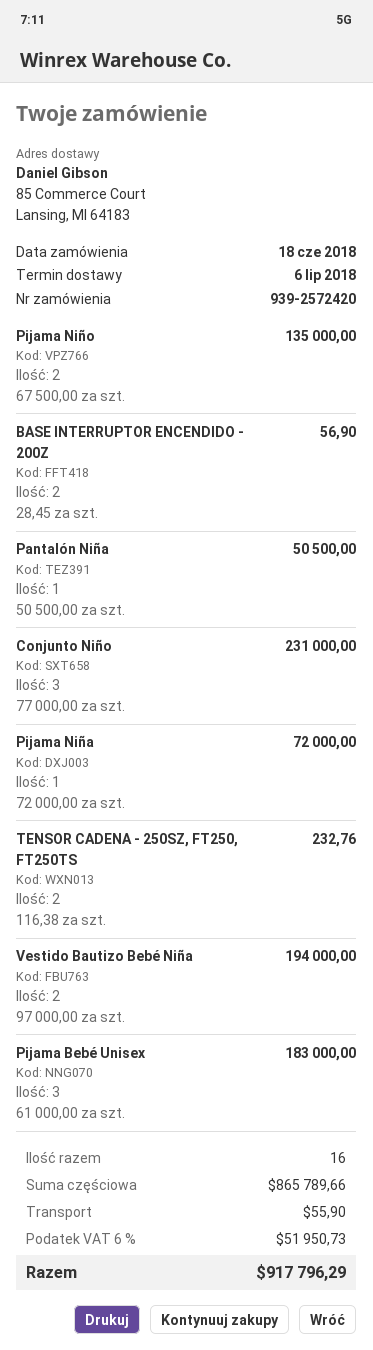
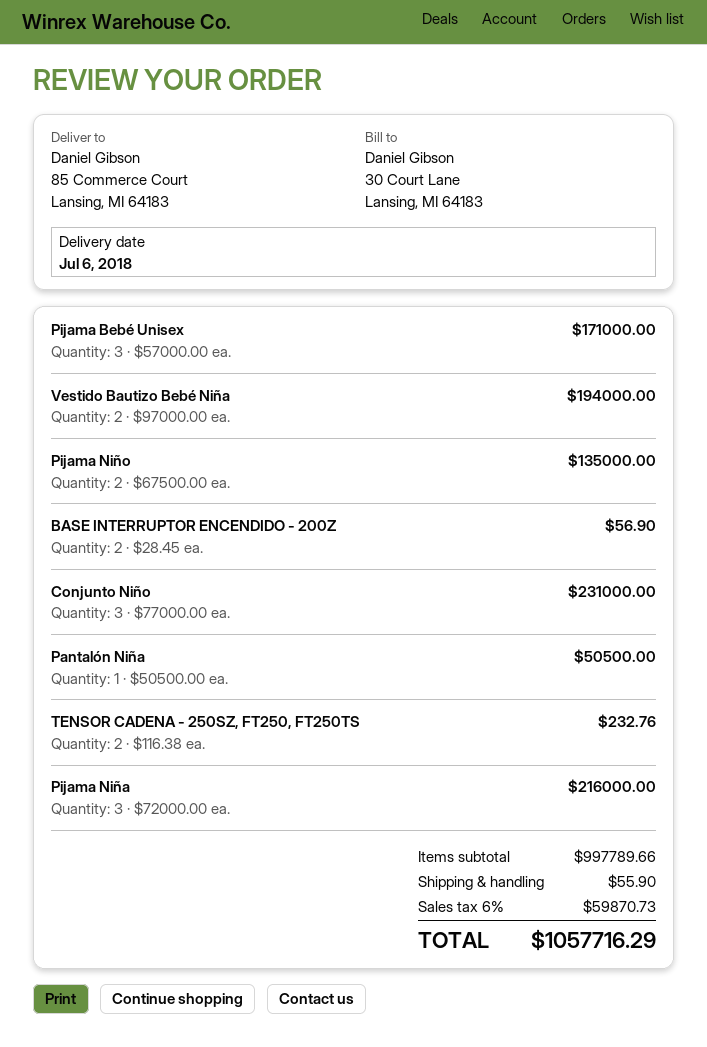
Pijama Niña: 1 x 72000.00 = 72000.00 -> 3 x 72000.00 = 216000.00
Pijama Bebé Unisex: 3 x 61000.00 = 183000.00 -> 3 x 57000.00 = 171000.00
subtotal: 865789.66 -> 997789.66
tax: 6% = 51950.73 -> 6% = 59870.73
total: 917796.29 -> 1057716.29

